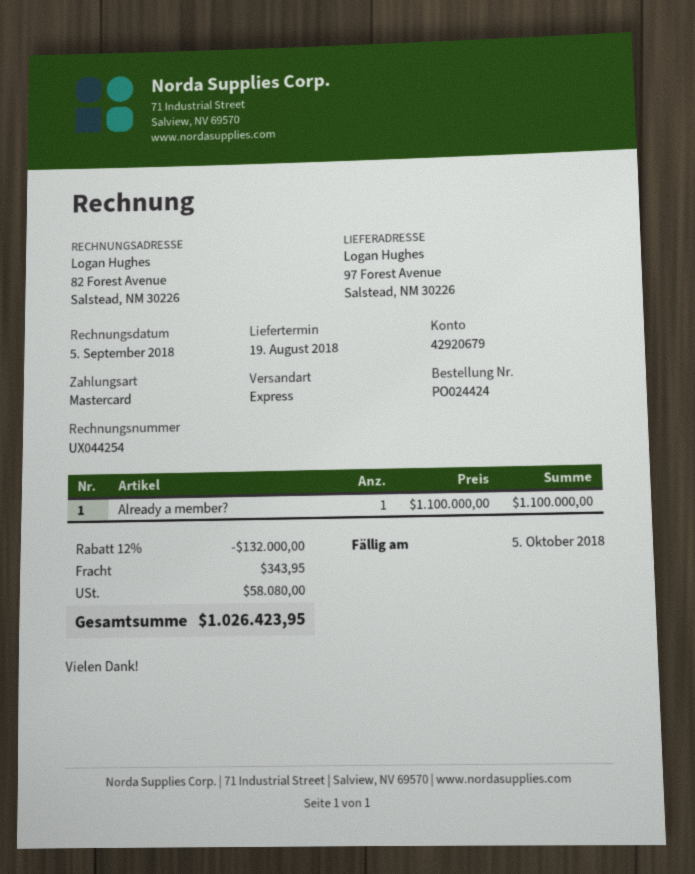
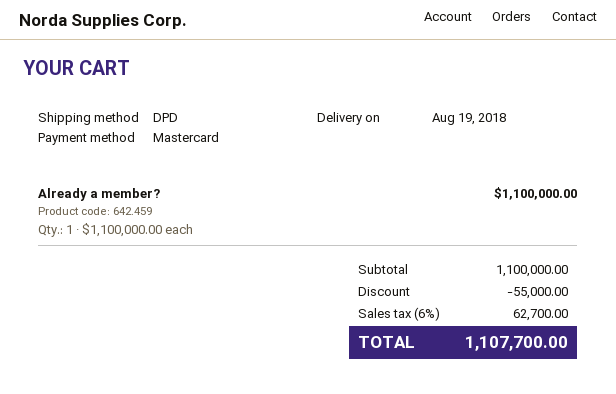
shipping method: express -> DPD
discount: 132000.00 -> 55000.00
shipping: 343.95 -> none
tax: 58080.00 -> 62700.00
total: 1026423.95 -> 1107700.00

